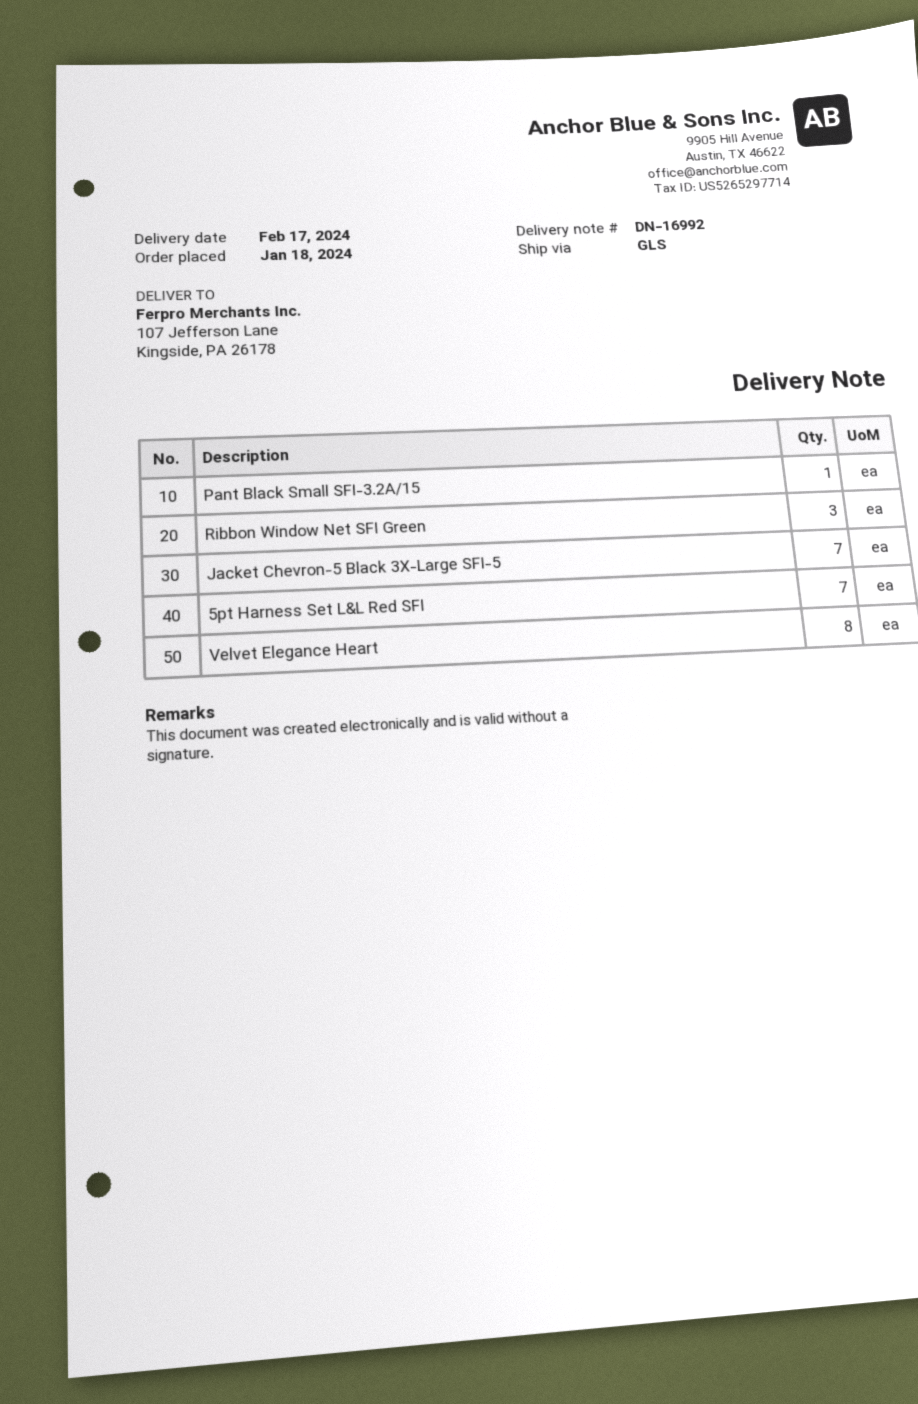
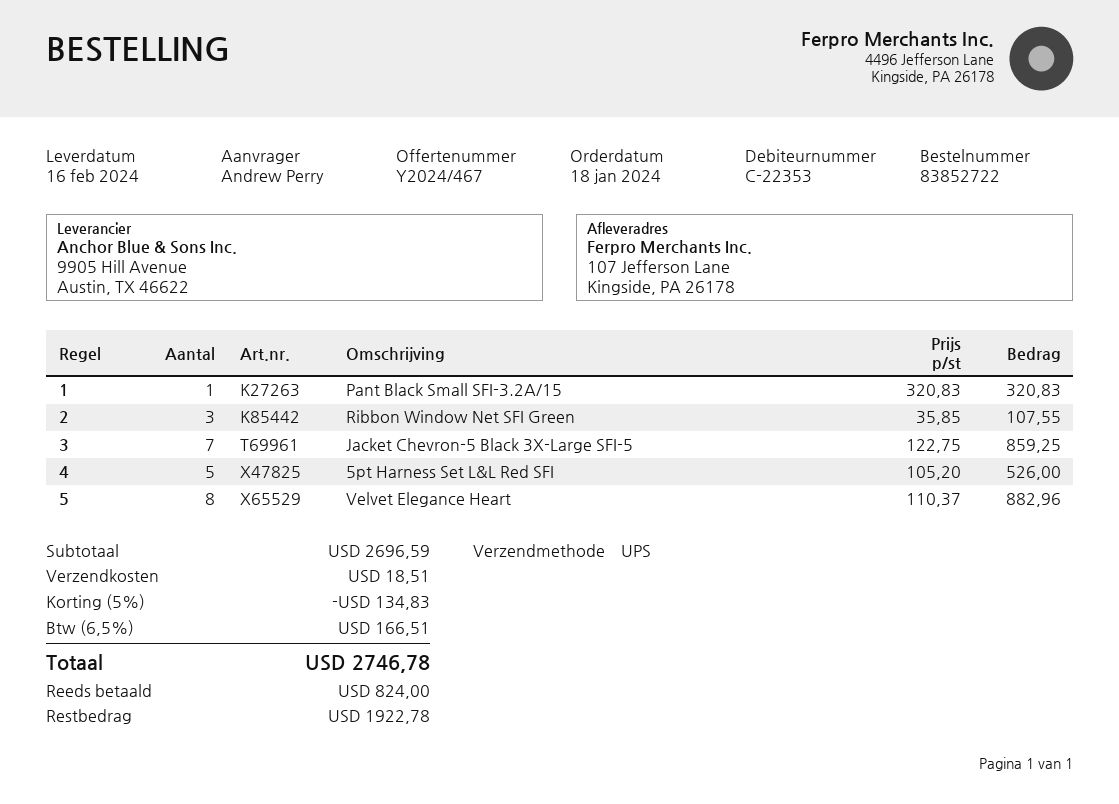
delivery date: 2024-02-17 -> 2024-02-16
shipping method: GLS -> UPS
5pt Harness Set L&L Red SFI: 7 -> 5

